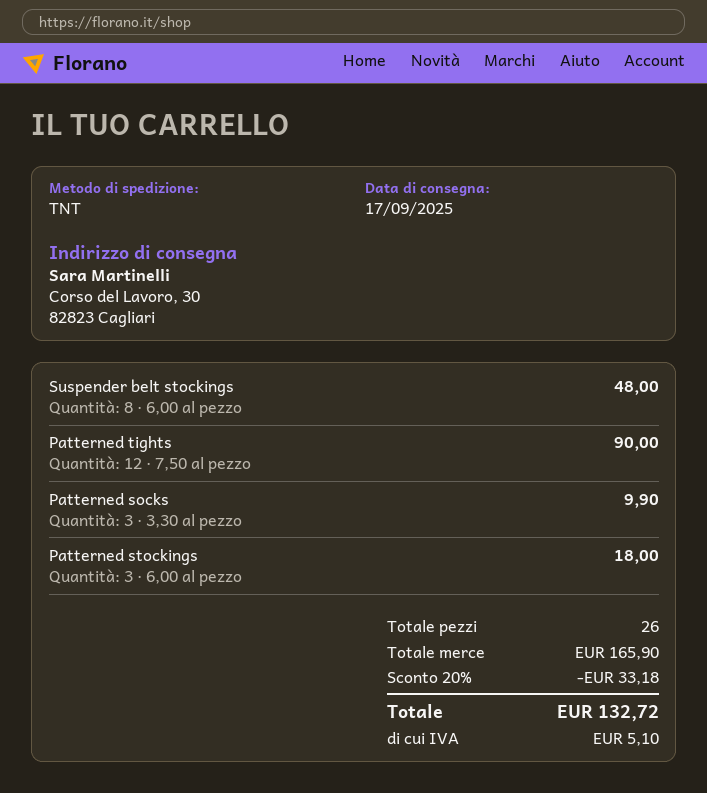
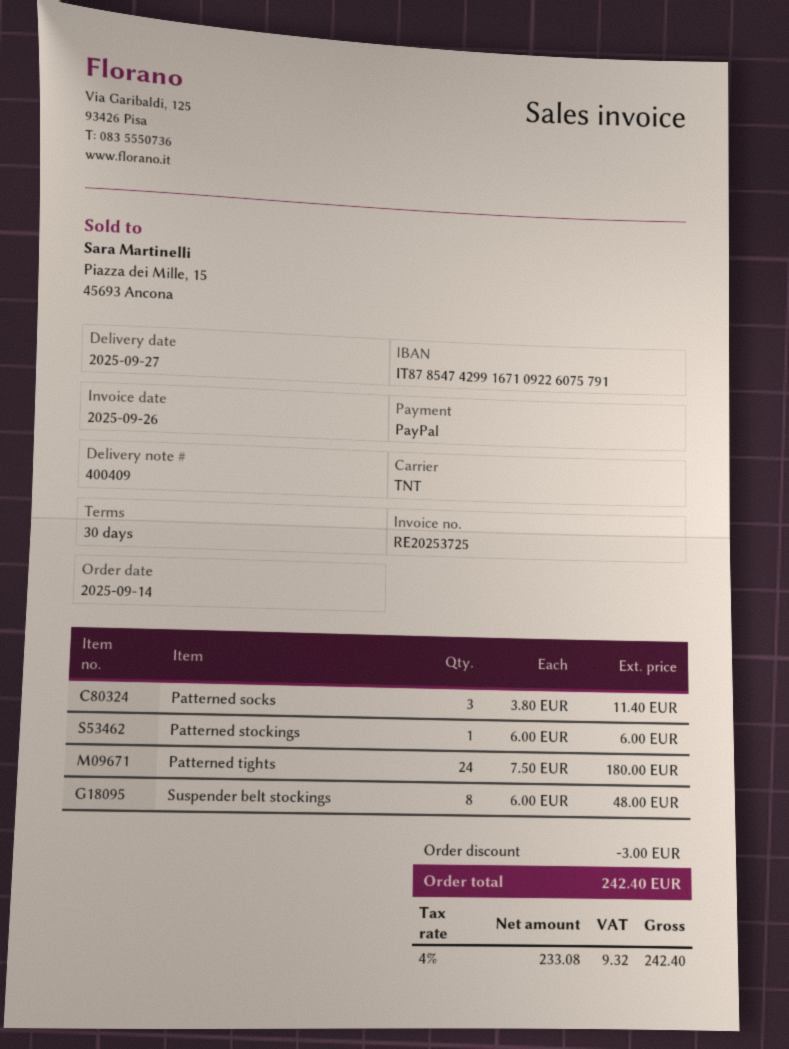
delivery date: 2025-09-17 -> 2025-09-27
Patterned tights: 12 x 7.50 = 90.00 -> 24 x 7.50 = 180.00
Patterned socks: 3 x 3.30 = 9.90 -> 3 x 3.80 = 11.40
Patterned stockings: 3 x 6.00 = 18.00 -> 1 x 6.00 = 6.00
discount: 33.18 -> 3.00
tax: 5.10 -> 9.32
total: 132.72 -> 242.40

